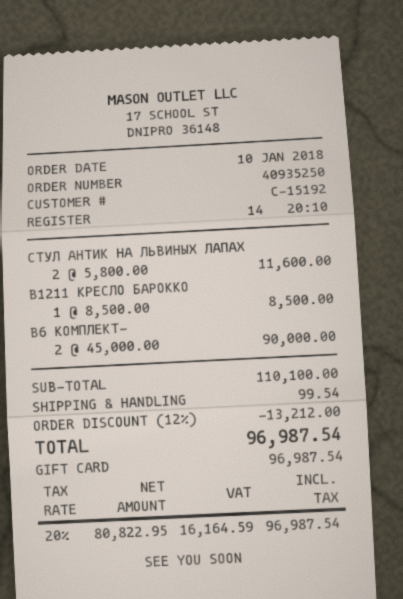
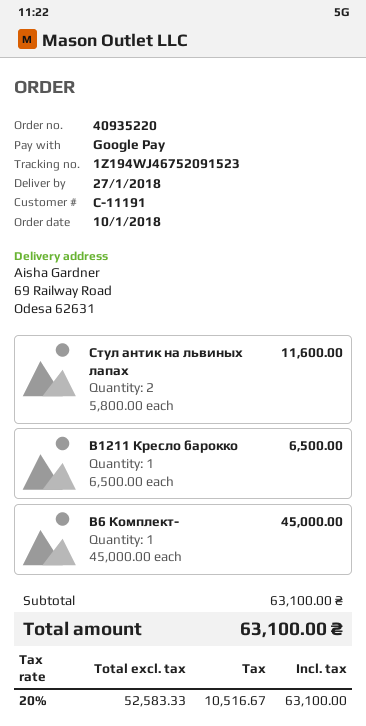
order number: 40935250 -> 40935220
customer number: C-15192 -> C-11191
payment method: gift card -> Google Pay
В1211 КРЕСЛО БАРОККО: 1 x 8500.00 = 8500.00 -> 1 x 6500.00 = 6500.00
В6 КОМПЛЕКТ-: 2 x 45000.00 = 90000.00 -> 1 x 45000.00 = 45000.00
subtotal: 110100.00 -> 63100.00
discount: 12% = 13212.00 -> none
shipping: 99.54 -> none
net: 80822.95 -> 52583.33
tax: 20% = 16164.59 -> 20% = 10516.67
total: 96987.54 -> 63100.00

